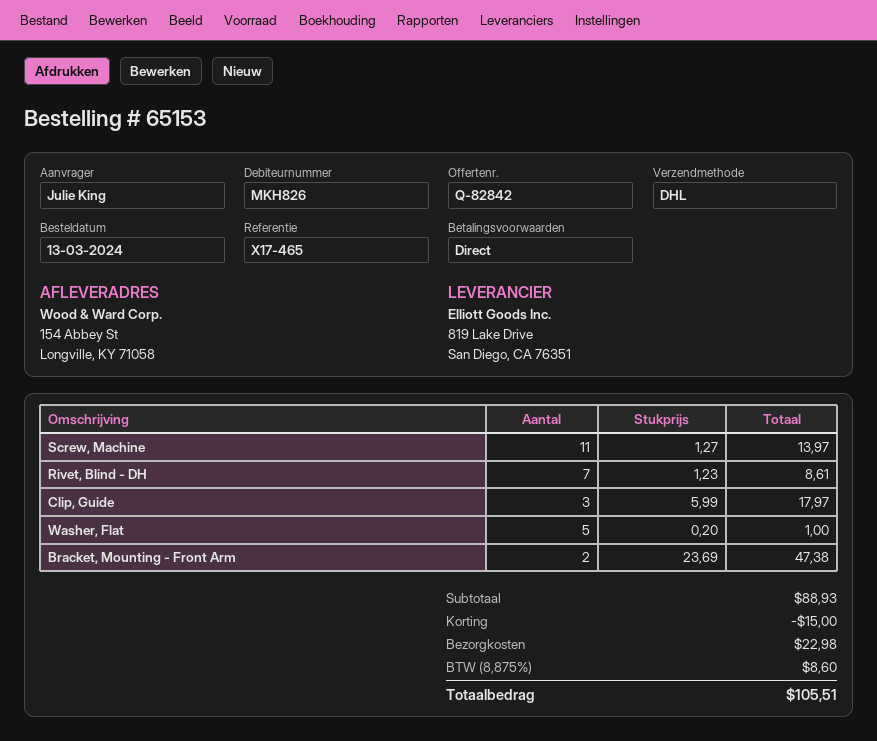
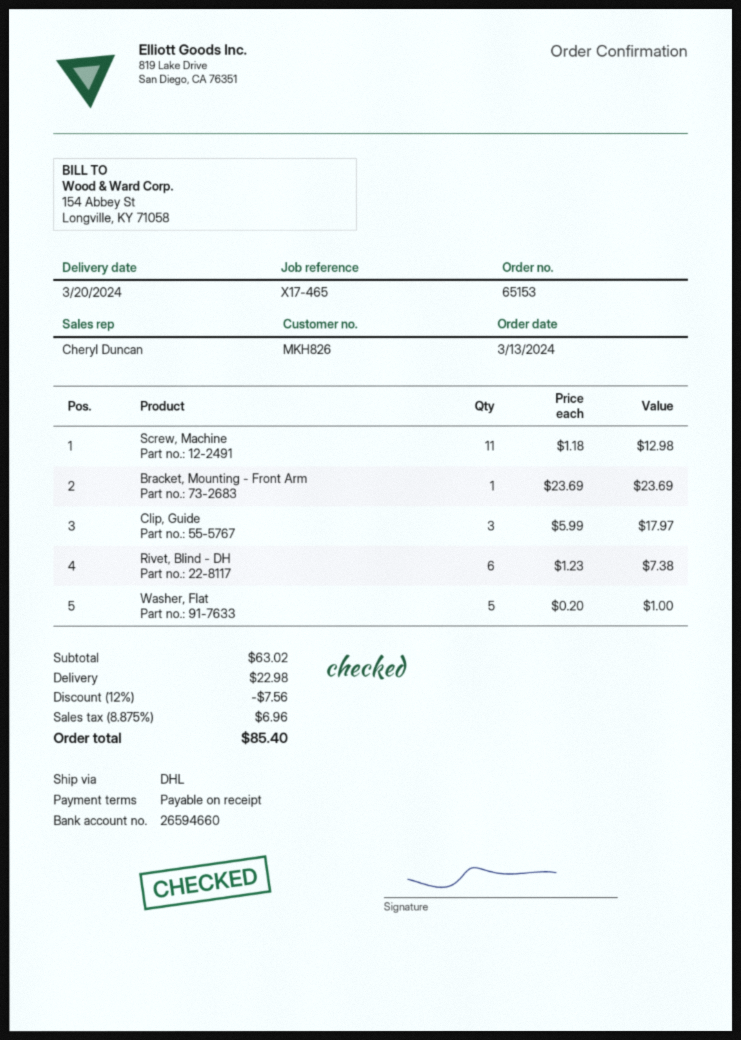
Screw, Machine: 11 x 1.27 = 13.97 -> 11 x 1.18 = 12.98
Rivet, Blind - DH: 7 x 1.23 = 8.61 -> 6 x 1.23 = 7.38
Bracket, Mounting - Front Arm: 2 x 23.69 = 47.38 -> 1 x 23.69 = 23.69
subtotal: 88.93 -> 63.02
discount: 15.00 -> 7.56
tax: 8.875% = 8.60 -> 8.875% = 6.96
total: 105.51 -> 85.40

